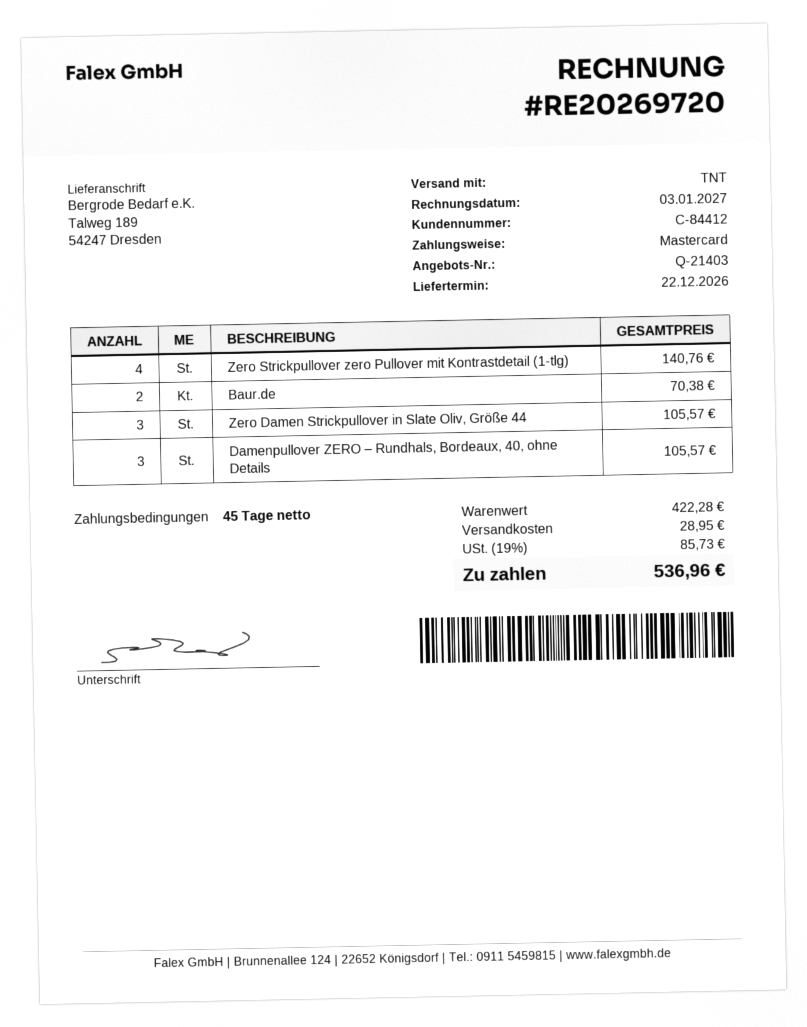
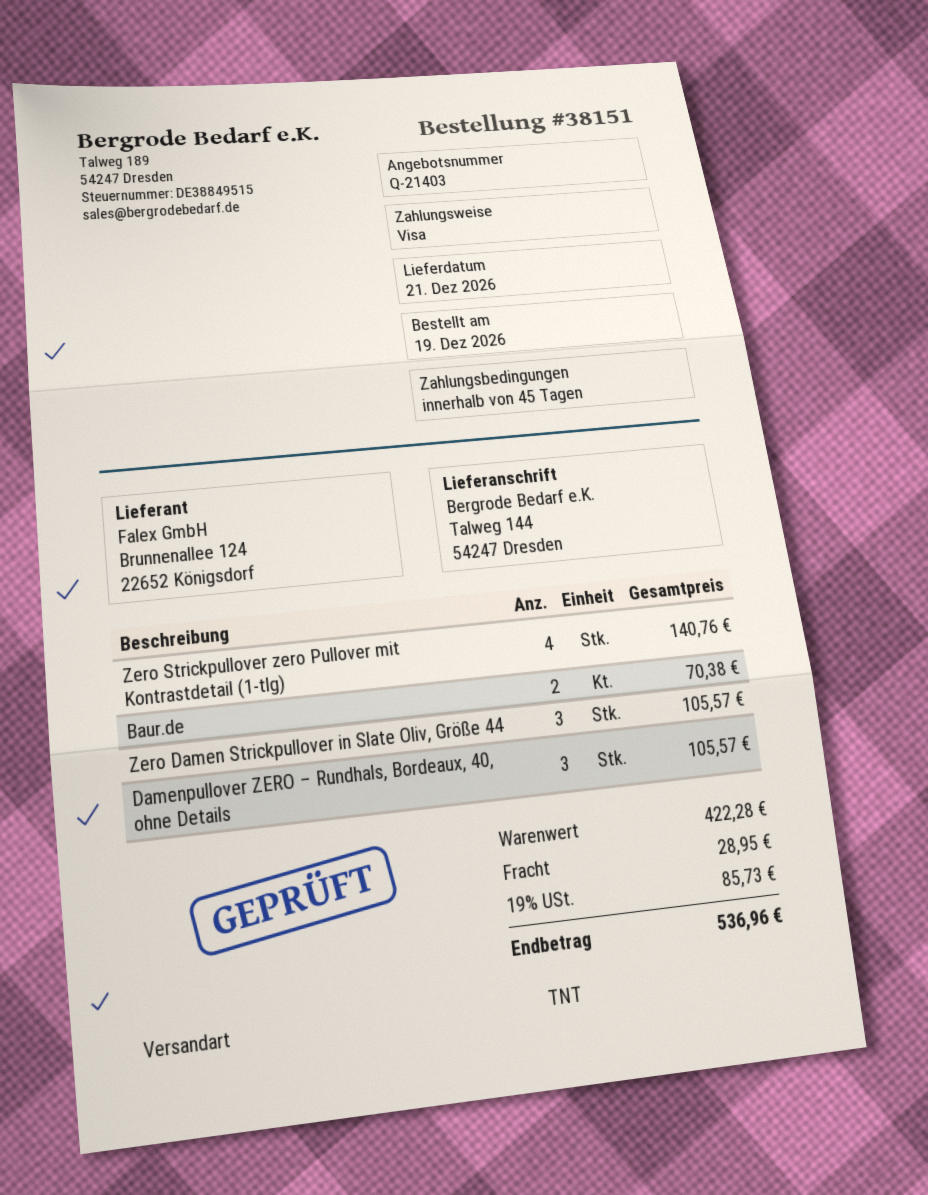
delivery date: 2026-12-22 -> 2026-12-21
payment method: Mastercard -> Visa
ship to: Talweg 189, 54247 Dresden -> Talweg 144, 54247 Dresden

